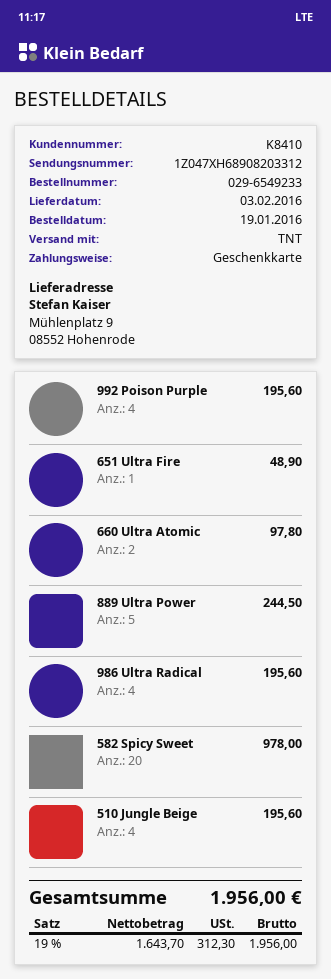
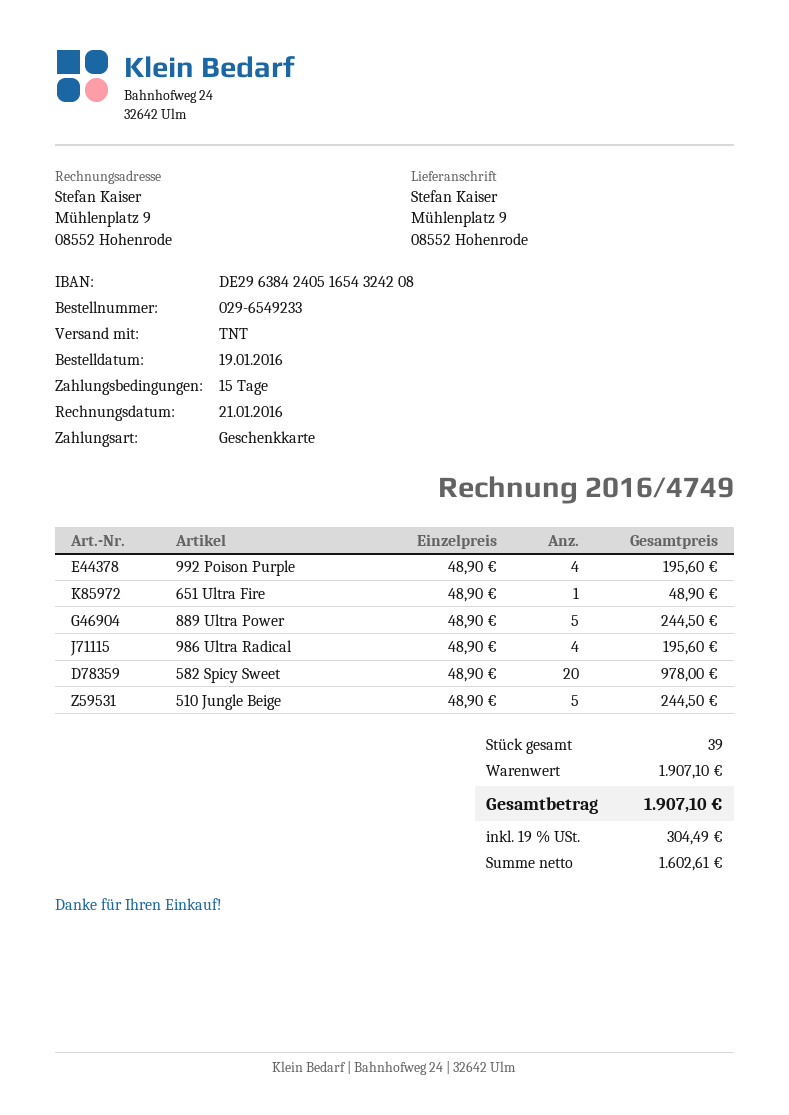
660 Ultra Atomic: 2 for 97.80 -> none
510 Jungle Beige: 4 for 195.60 -> 5 for 244.50
net: 1643.70 -> 1602.61
tax: 19% = 312.30 -> 19% = 304.49
total: 1956.00 -> 1907.10

